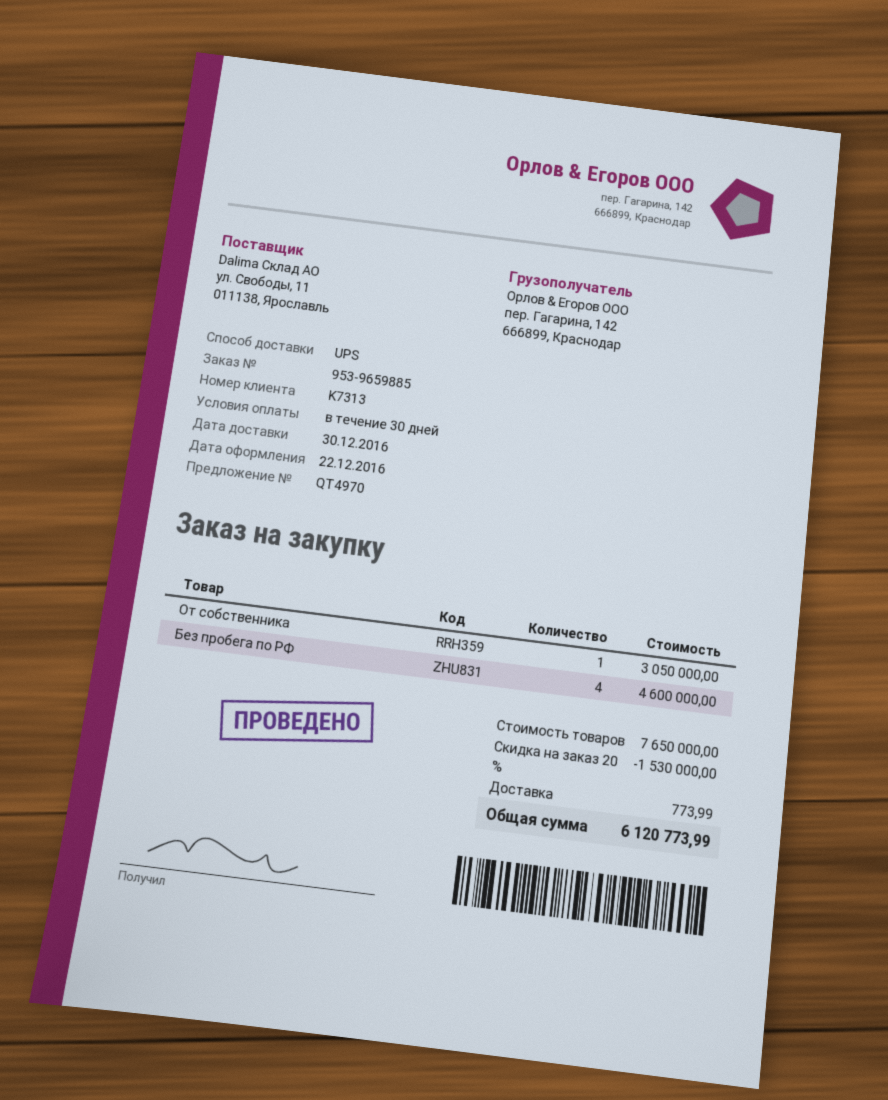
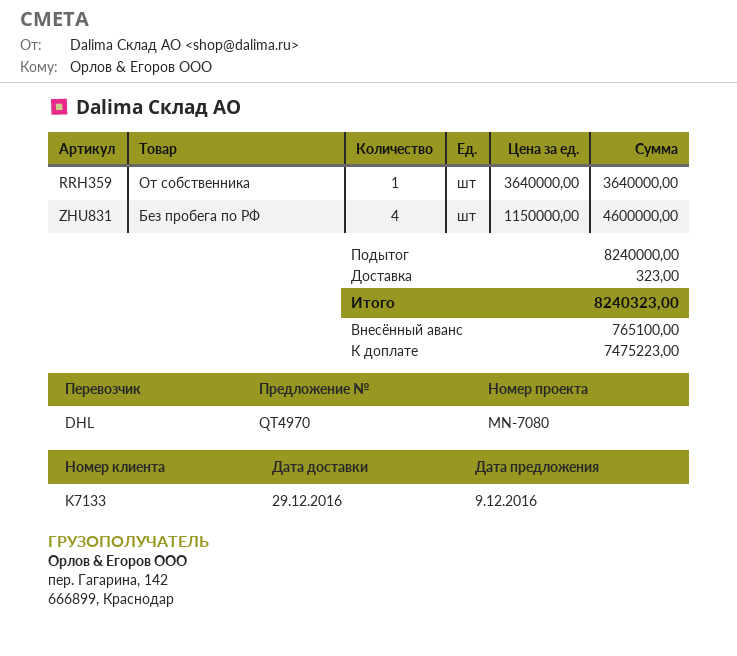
delivery date: 2016-12-30 -> 2016-12-29
customer number: K7313 -> K7133
shipping method: UPS -> DHL
От собственника: 1 for 3050000.00 -> 1 for 3640000.00
subtotal: 7650000.00 -> 8240000.00
discount: 20% = 1530000.00 -> none
shipping: 773.99 -> 323.00
total: 6120773.99 -> 8240323.00

